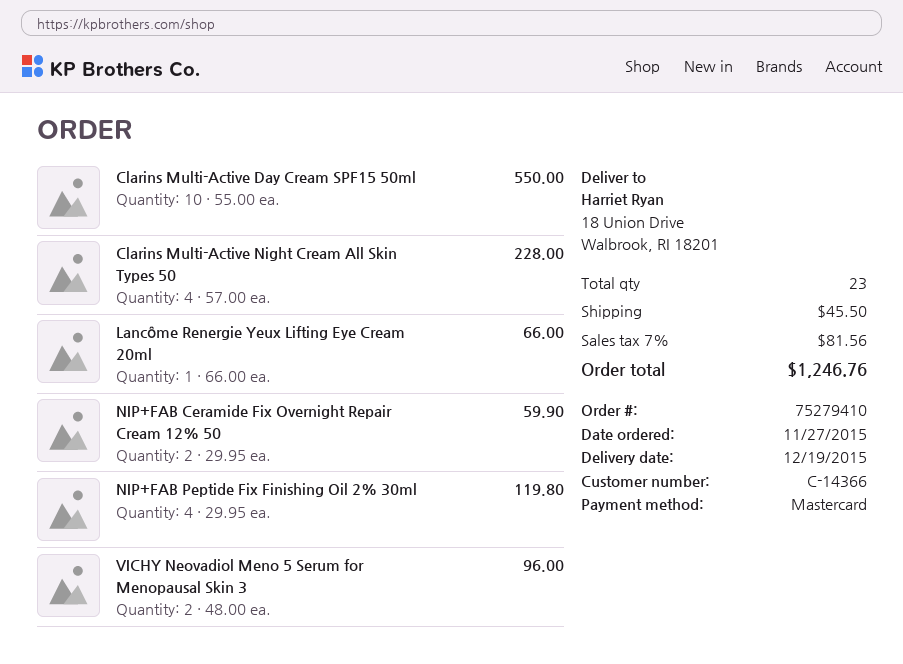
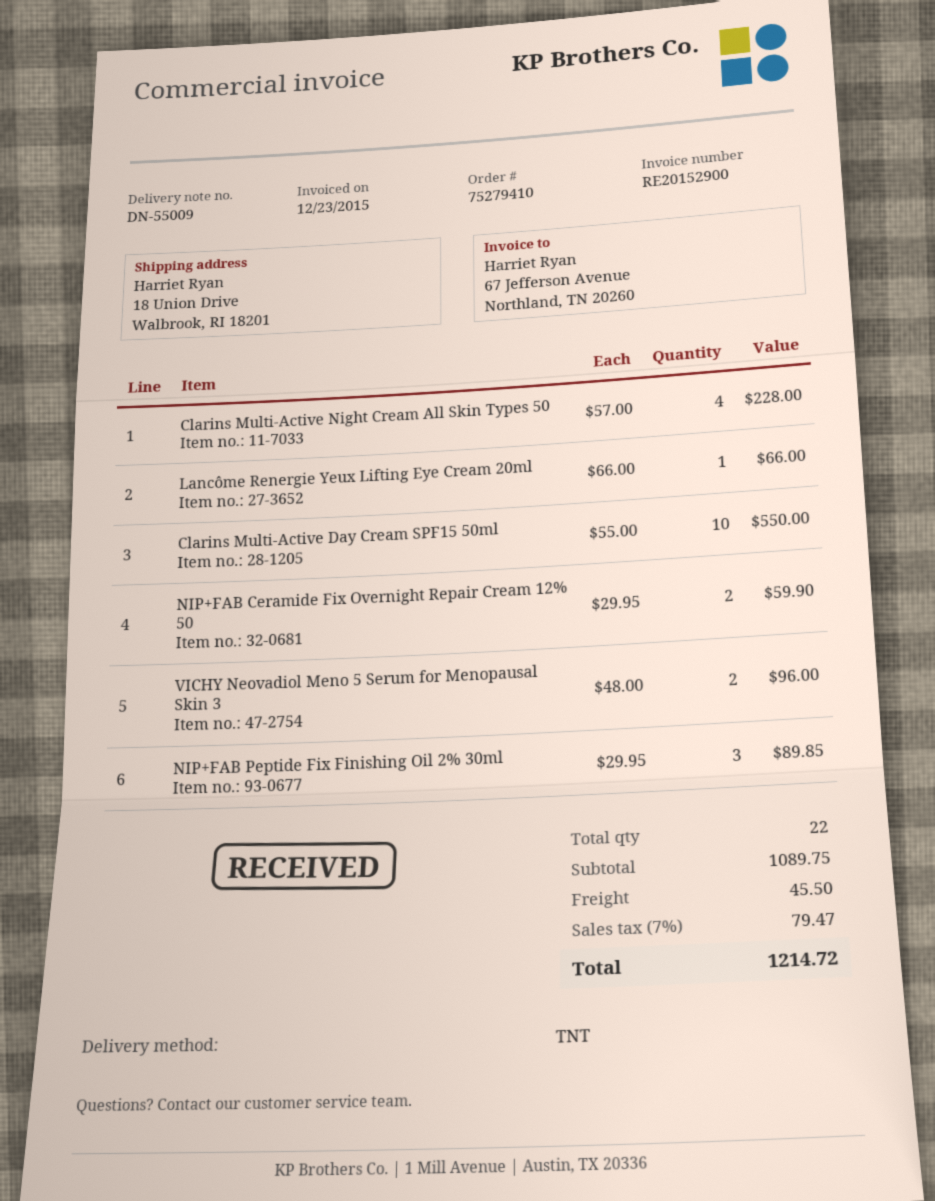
NIP+FAB Peptide Fix Finishing Oil 2% 30ml: 4 x 29.95 = 119.80 -> 3 x 29.95 = 89.85
total quantity: 23 -> 22
tax: 7% = 81.56 -> 7% = 79.47
total: 1246.76 -> 1214.72

